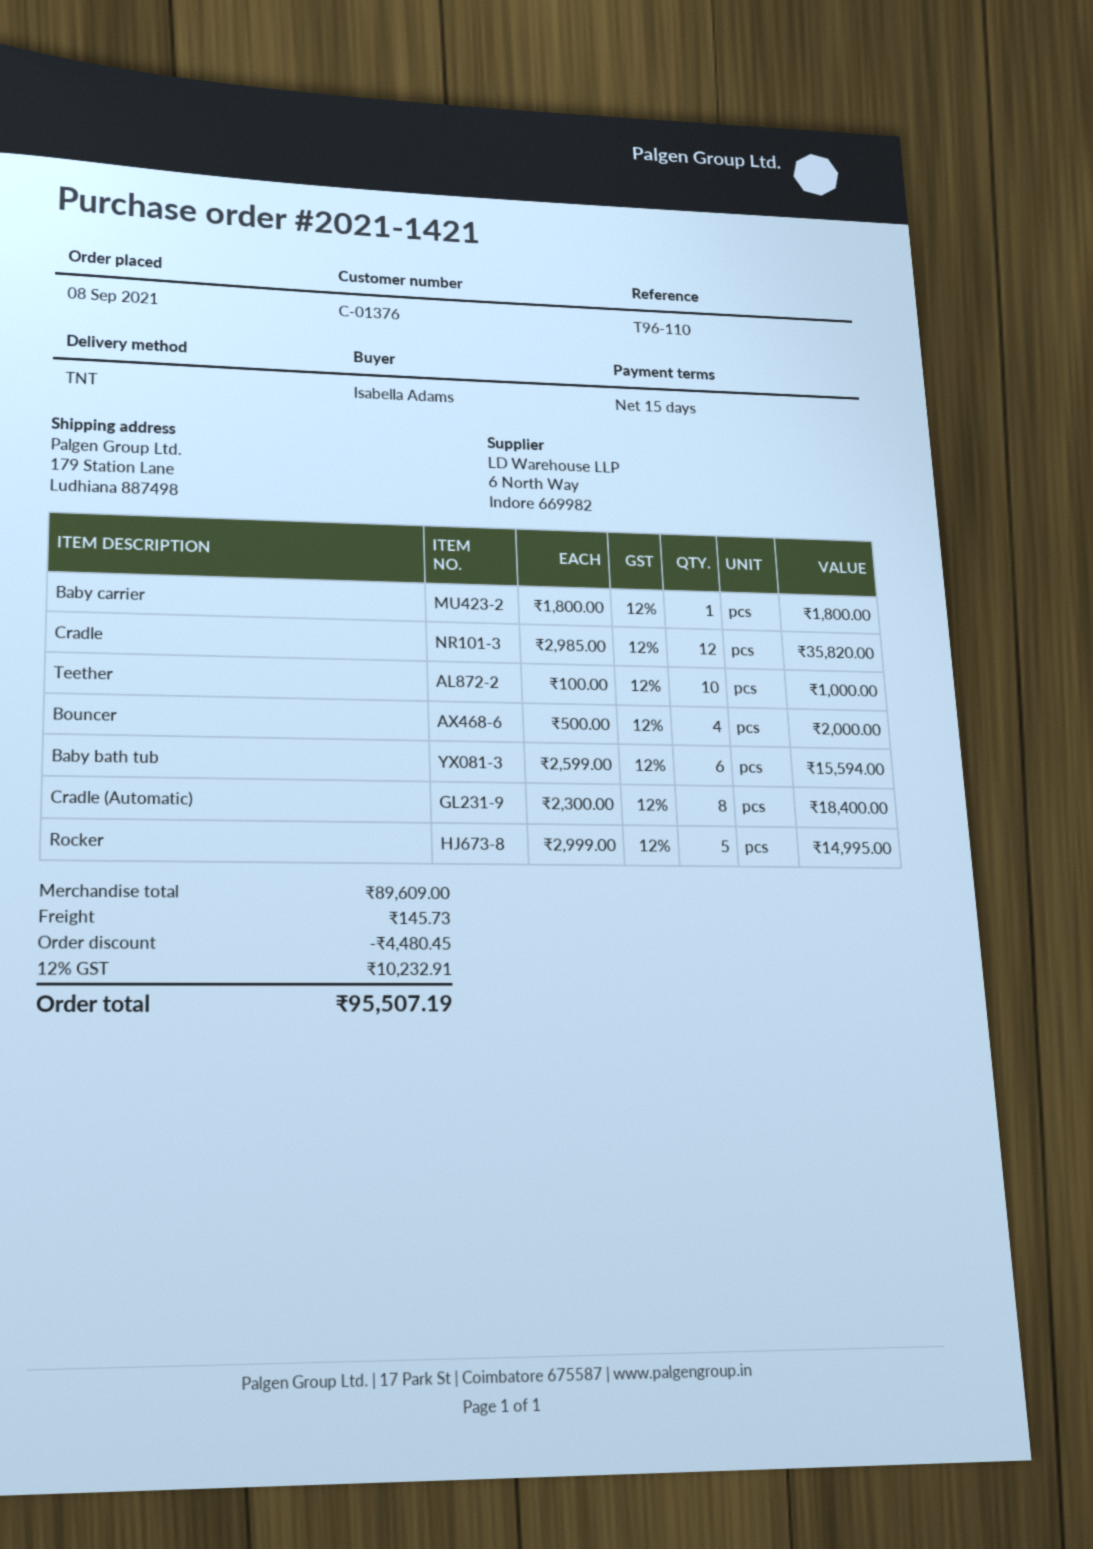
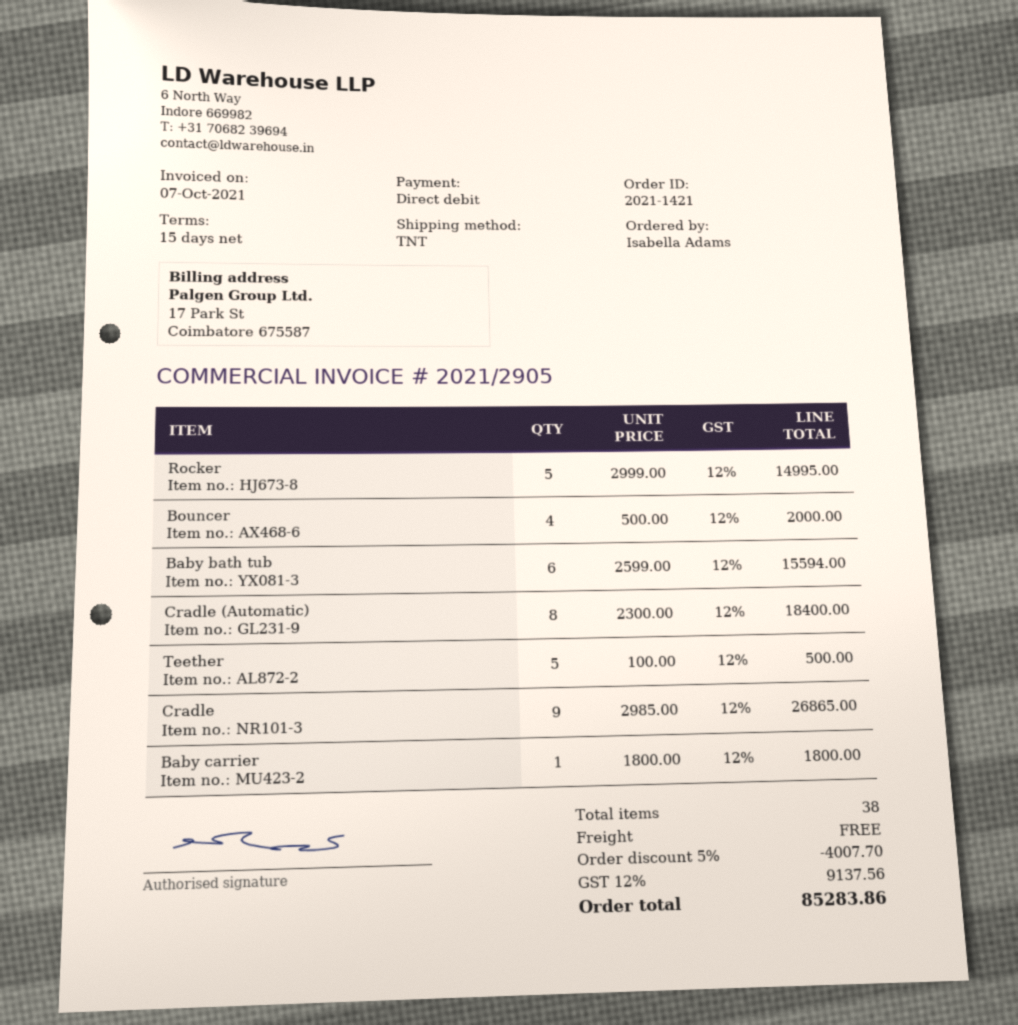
Cradle: 12 x 2985.00 = 35820.00 -> 9 x 2985.00 = 26865.00
Teether: 10 x 100.00 = 1000.00 -> 5 x 100.00 = 500.00
discount: 4480.45 -> 4007.70
shipping: 145.73 -> 0.00
tax: 12% = 10232.91 -> 12% = 9137.56
total: 95507.19 -> 85283.86

